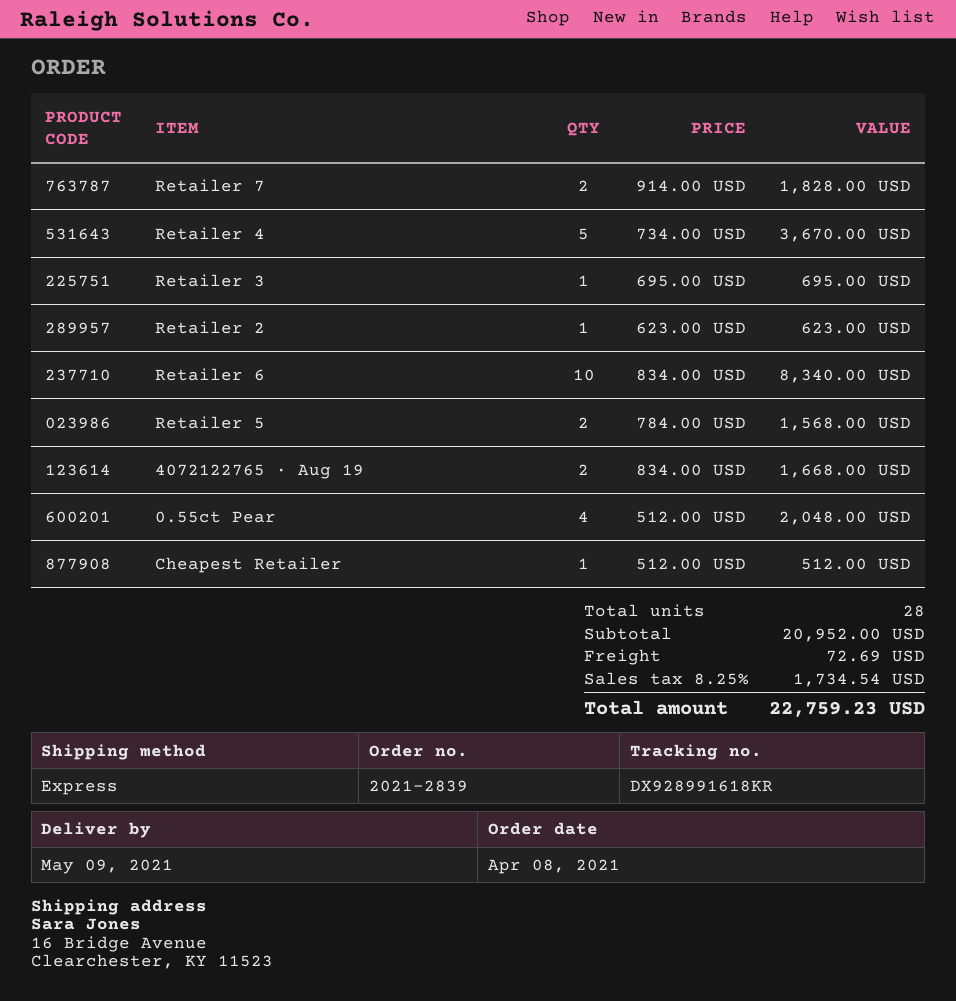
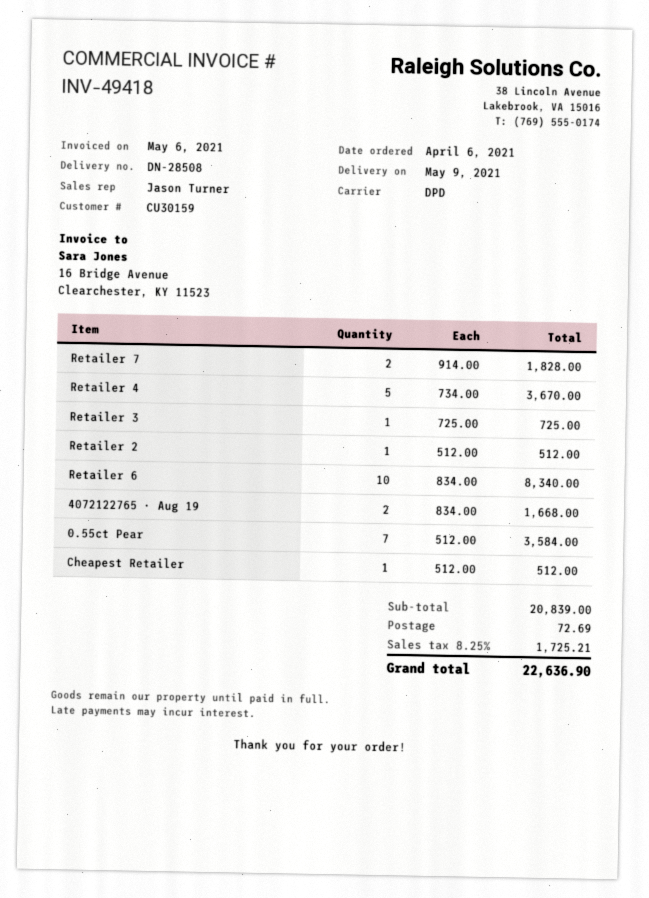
order date: 2021-04-08 -> 2021-04-06
shipping method: express -> DPD
Retailer 3: 1 x 695.00 = 695.00 -> 1 x 725.00 = 725.00
Retailer 2: 1 x 623.00 = 623.00 -> 1 x 512.00 = 512.00
Retailer 5: 2 x 784.00 = 1568.00 -> none
0.55ct Pear: 4 x 512.00 = 2048.00 -> 7 x 512.00 = 3584.00
subtotal: 20952.00 -> 20839.00
tax: 8.25% = 1734.54 -> 8.25% = 1725.21
total: 22759.23 -> 22636.90

